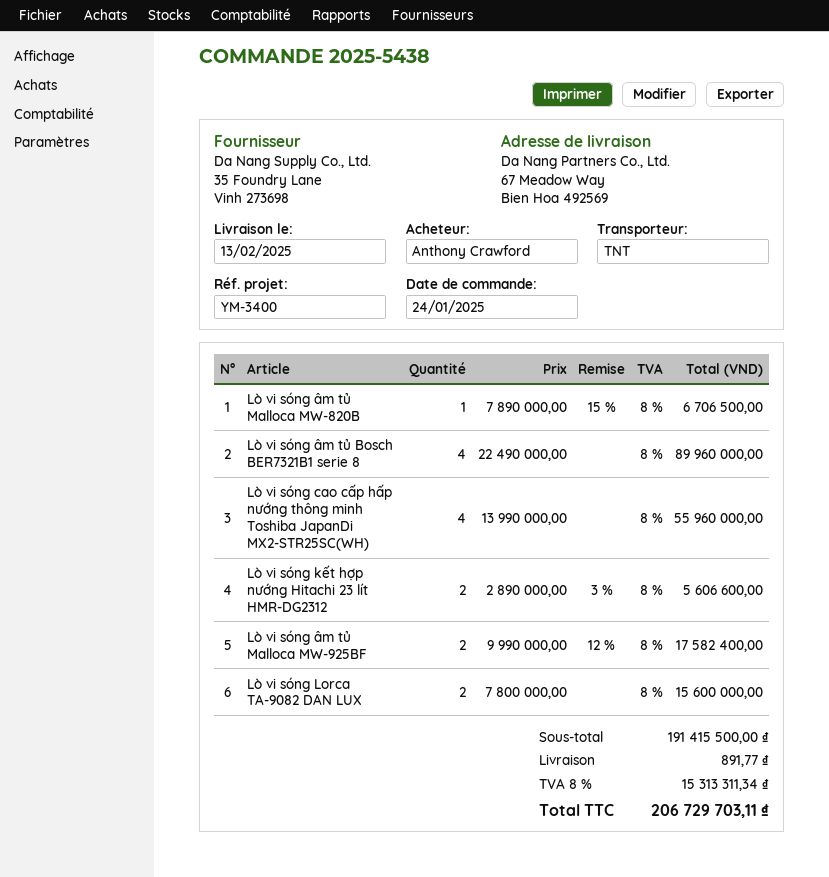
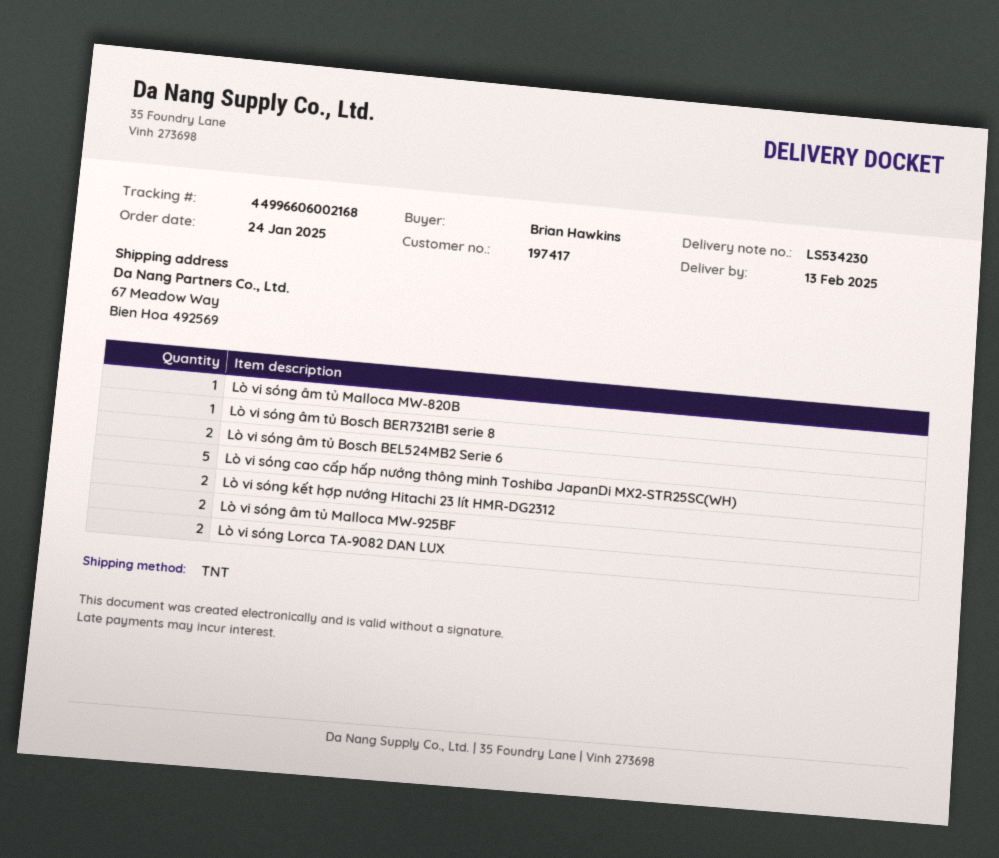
ordered by: Anthony Crawford -> Brian Hawkins
Lò vi sóng âm tủ Bosch BER7321B1 serie 8: 4 -> 1
Lò vi sóng cao cấp hấp nướng thông minh Toshiba JapanDi MX2-STR25SC(WH): 4 -> 5
Lò vi sóng âm tủ Bosch BEL524MB2 Serie 6: none -> 2

